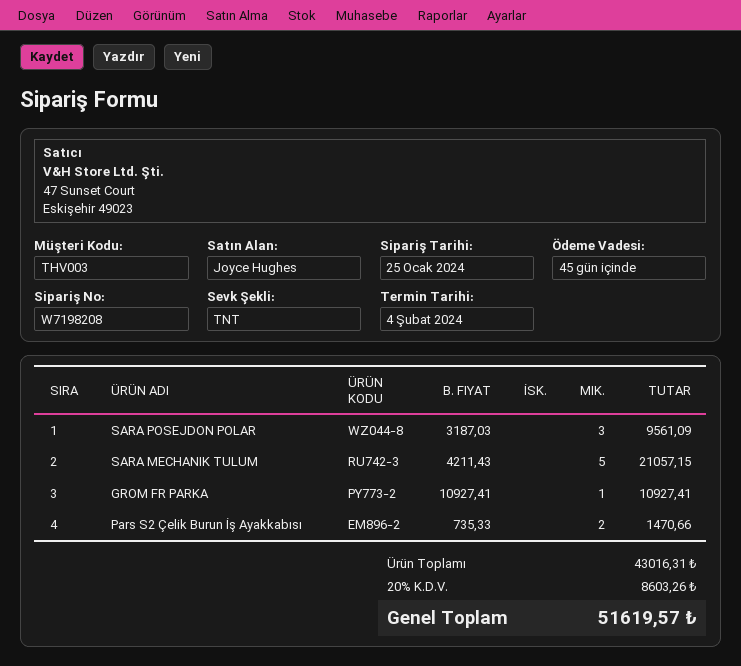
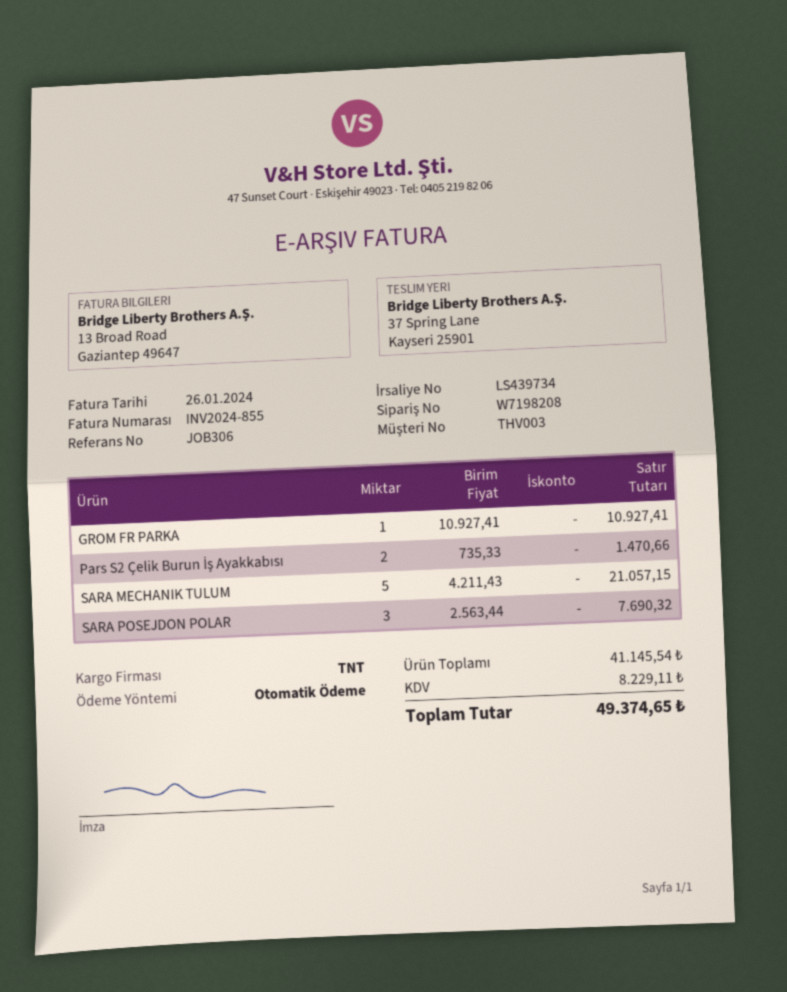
SARA POSEJDON POLAR: 3 x 3187.03 = 9561.09 -> 3 x 2563.44 = 7690.32
subtotal: 43016.31 -> 41145.54
tax: 8603.26 -> 8229.11
total: 51619.57 -> 49374.65

